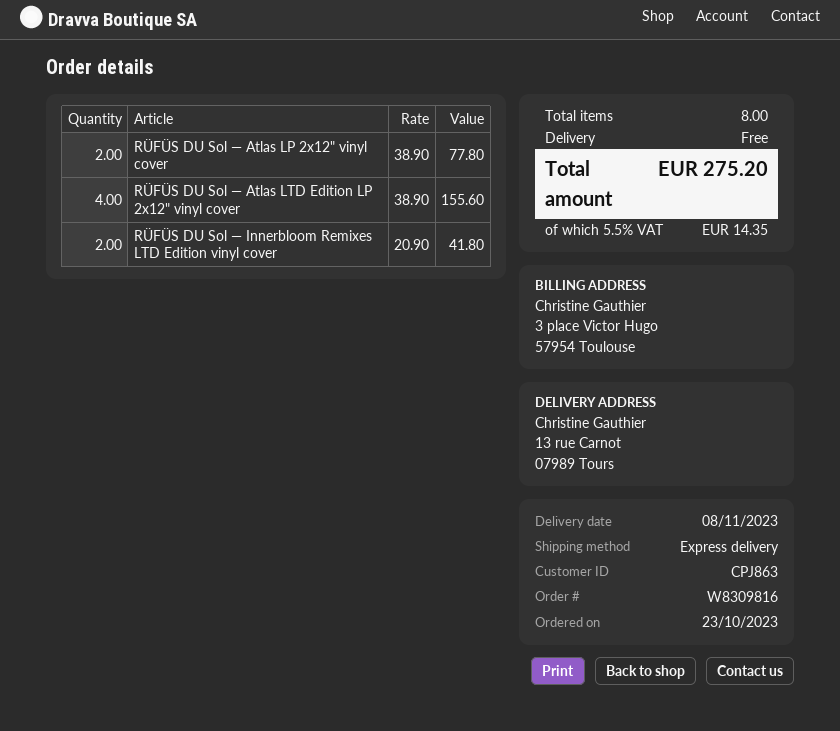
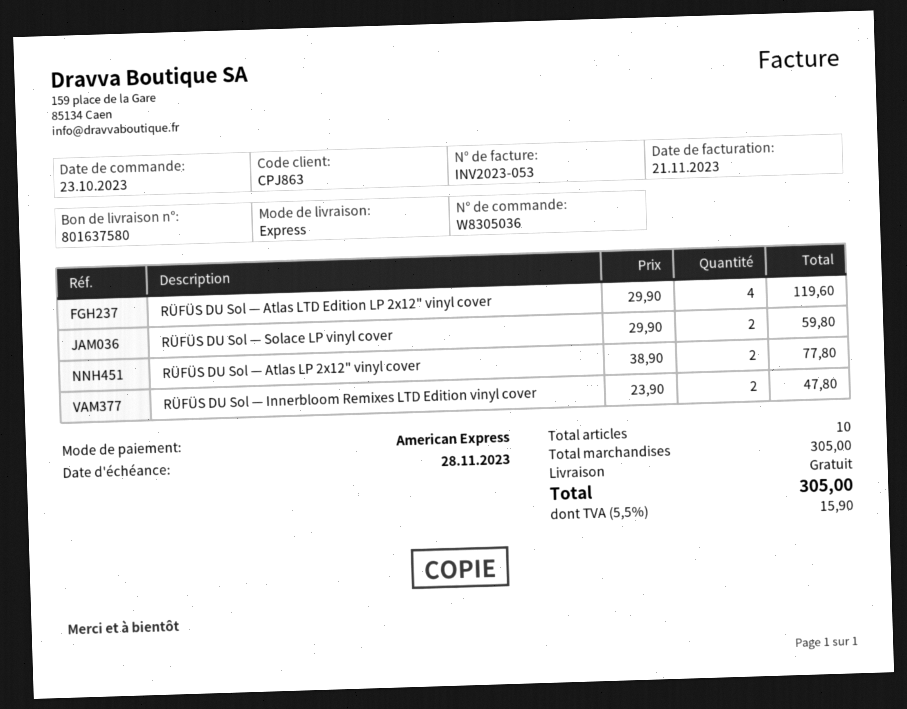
order number: W8309816 -> W8305036
RÜFÜS DU Sol — Atlas LTD Edition LP 2x12" vinyl cover: 4 x 38.90 = 155.60 -> 4 x 29.90 = 119.60
RÜFÜS DU Sol — Innerbloom Remixes LTD Edition vinyl cover: 2 x 20.90 = 41.80 -> 2 x 23.90 = 47.80
RÜFÜS DU Sol — Solace LP vinyl cover: none -> 2 x 29.90 = 59.80
total quantity: 8 -> 10
tax: 5.5% = 14.35 -> 5.5% = 15.90
total: 275.20 -> 305.00

